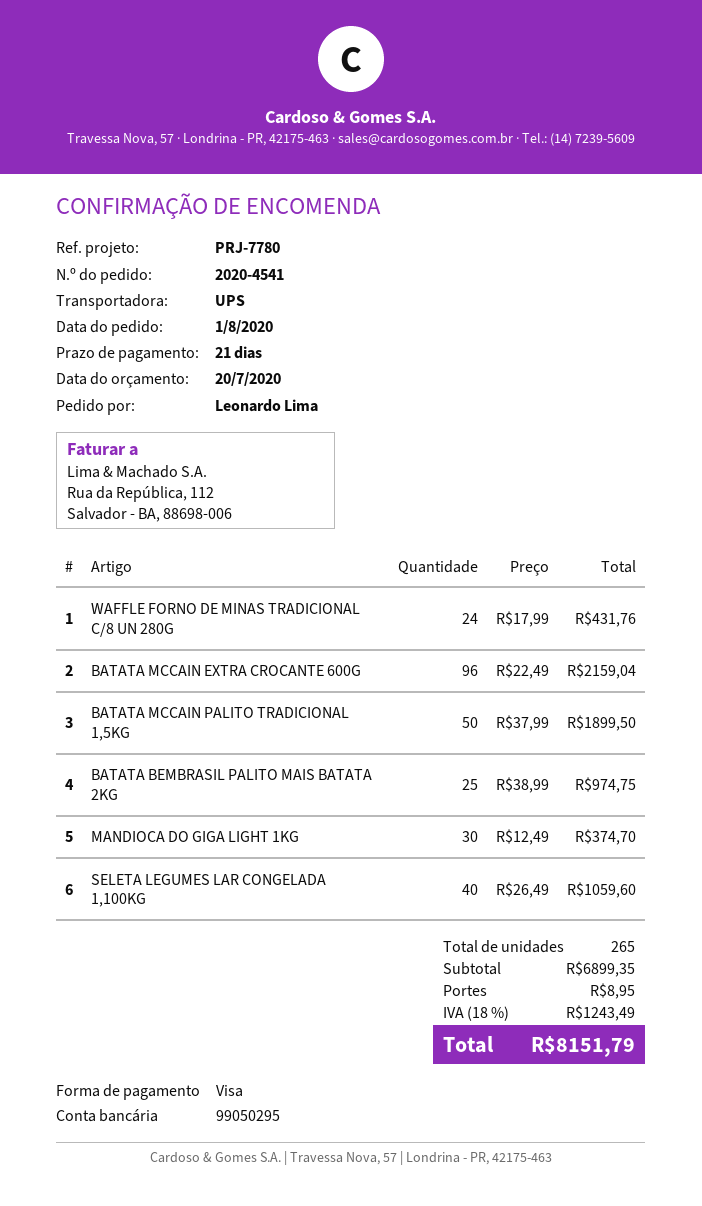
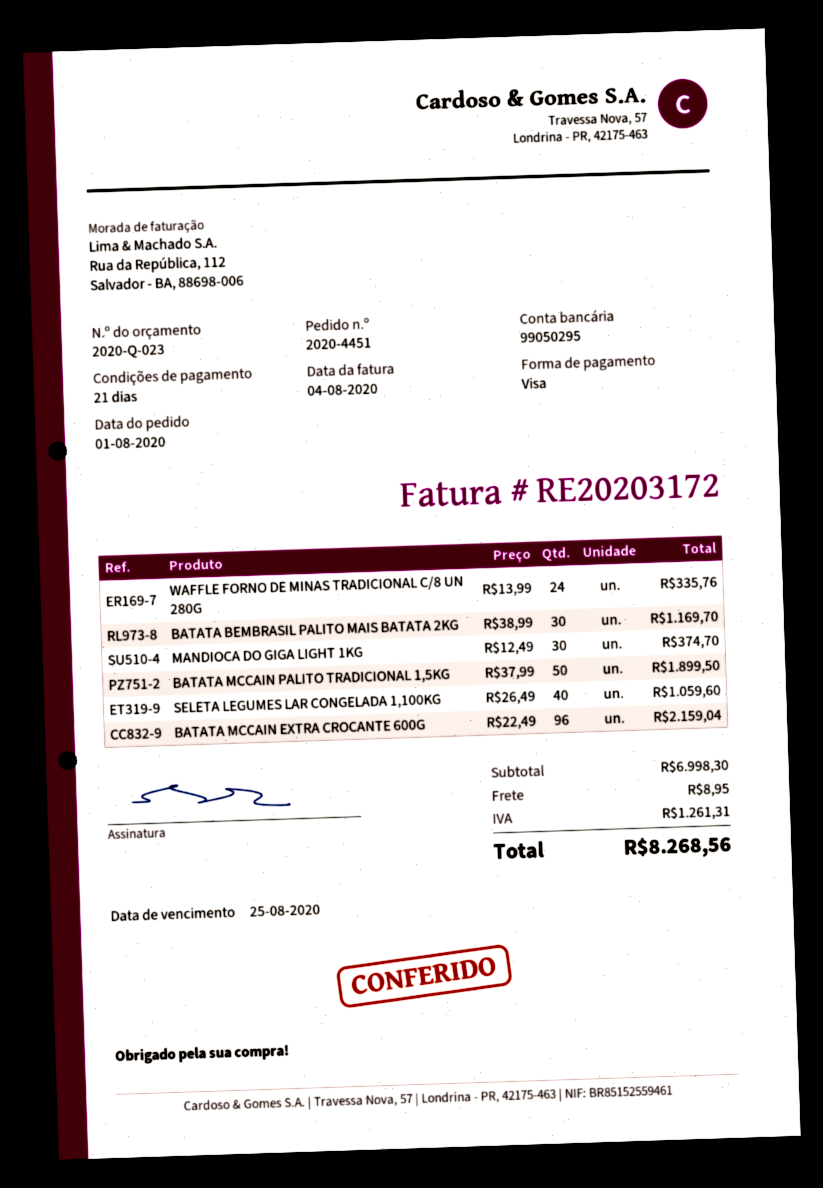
order number: 2020-4541 -> 2020-4451
WAFFLE FORNO DE MINAS TRADICIONAL C/8 UN 280G: 24 x 17.99 = 431.76 -> 24 x 13.99 = 335.76
BATATA BEMBRASIL PALITO MAIS BATATA 2KG: 25 x 38.99 = 974.75 -> 30 x 38.99 = 1169.70
subtotal: 6899.35 -> 6998.30
tax: 1243.49 -> 1261.31
total: 8151.79 -> 8268.56

